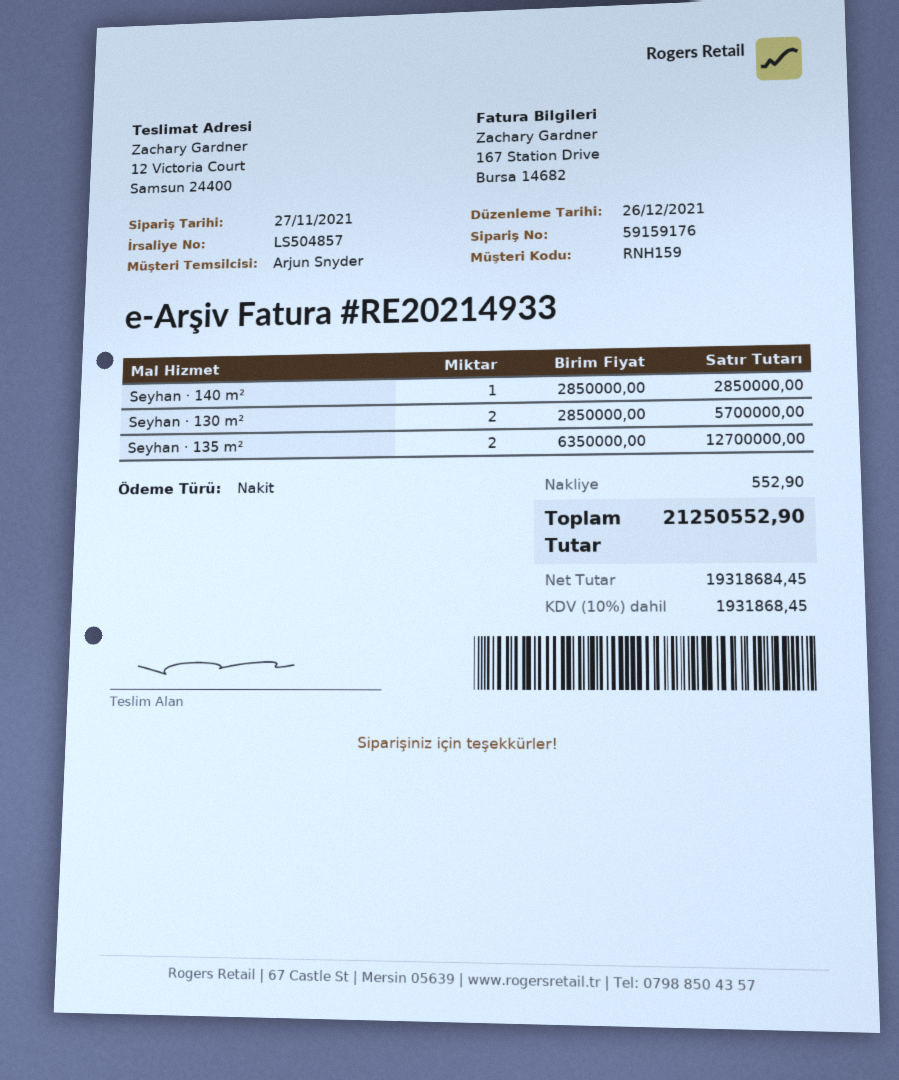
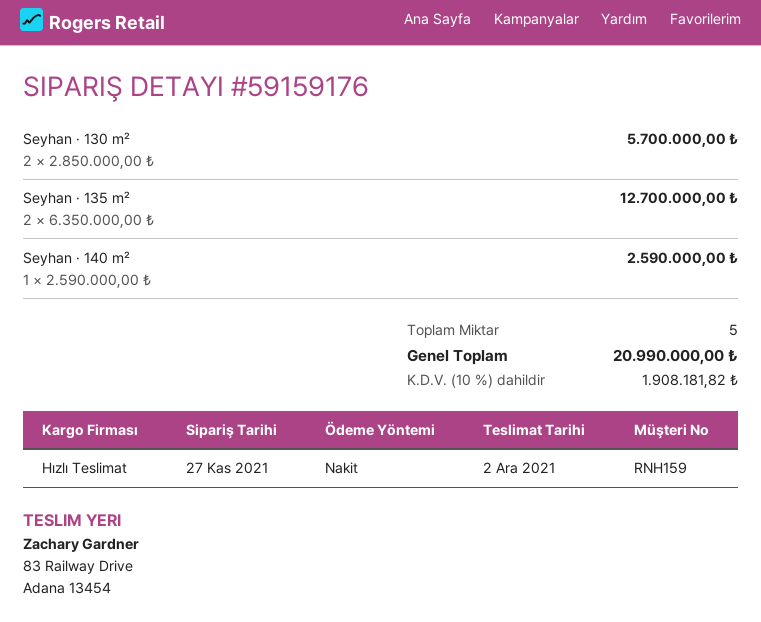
ship to: 12 Victoria Court, Samsun 24400 -> 83 Railway Drive, Adana 13454
Seyhan · 140 m²: 1 x 2850000.00 = 2850000.00 -> 1 x 2590000.00 = 2590000.00
shipping: 552.90 -> none
tax: 10% = 1931868.45 -> 10% = 1908181.82
total: 21250552.90 -> 20990000.00

